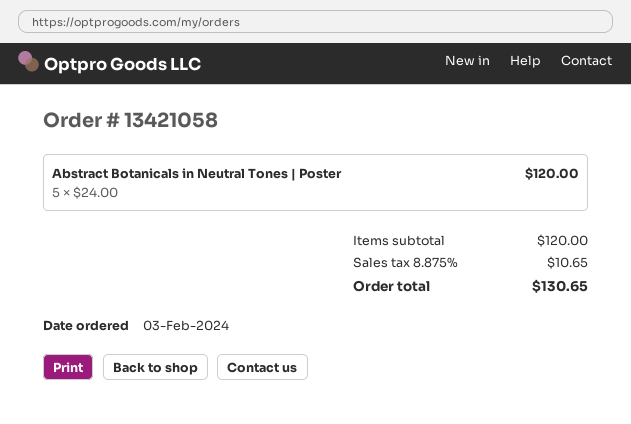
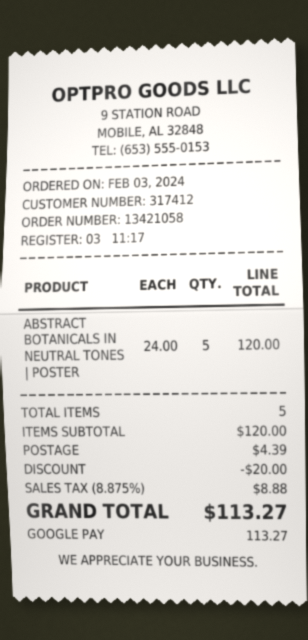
discount: none -> 20.00
shipping: none -> 4.39
tax: 8.875% = 10.65 -> 8.875% = 8.88
total: 130.65 -> 113.27

